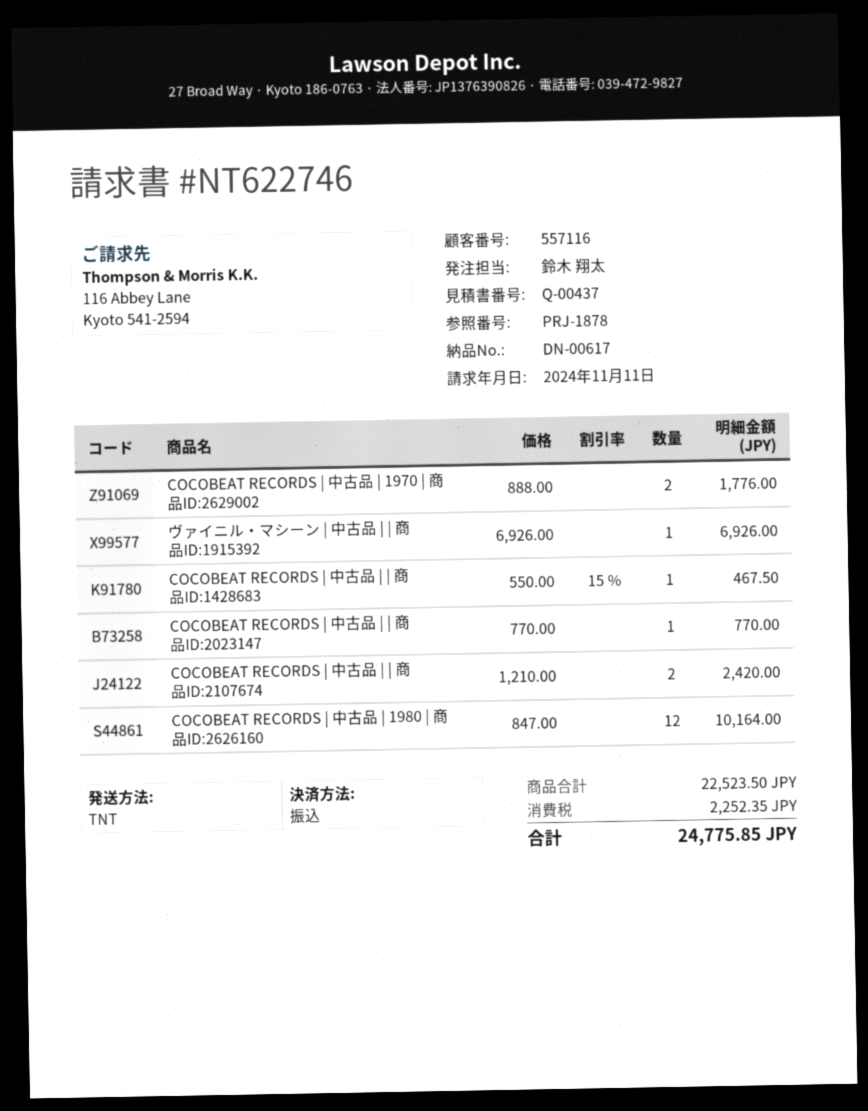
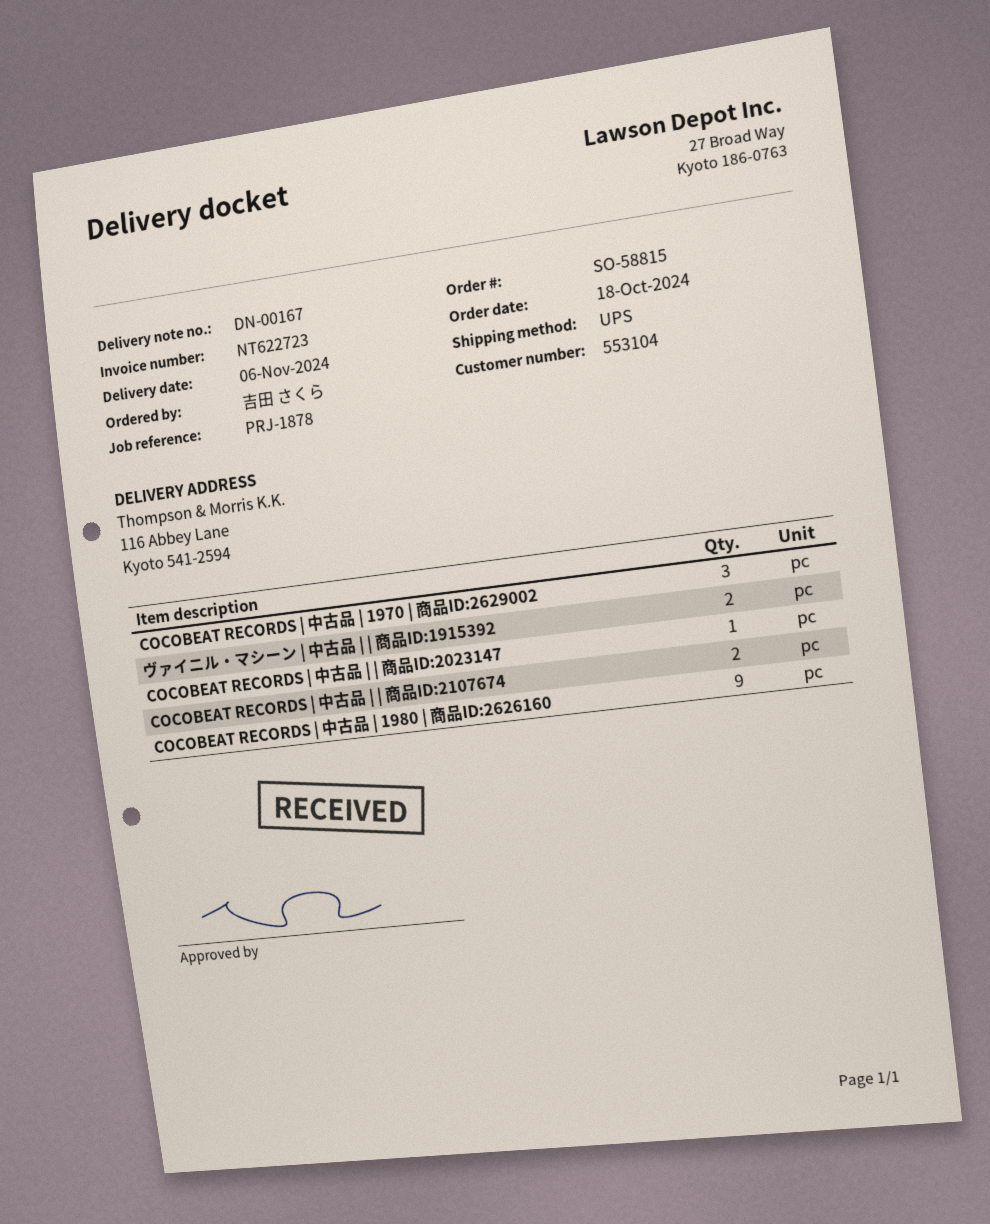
delivery note number: DN-00617 -> DN-00167
invoice number: NT622746 -> NT622723
customer number: 557116 -> 553104
ordered by: 鈴木 翔太 -> 吉田 さくら
shipping method: TNT -> UPS
COCOBEAT RECORDS | 中古品 | 1970 | 商品ID:2629002: 2 -> 3
ヴァイニル・マシーン | 中古品 | | 商品ID:1915392: 1 -> 2
COCOBEAT RECORDS | 中古品 | | 商品ID:1428683: 1 -> none
COCOBEAT RECORDS | 中古品 | 1980 | 商品ID:2626160: 12 -> 9

